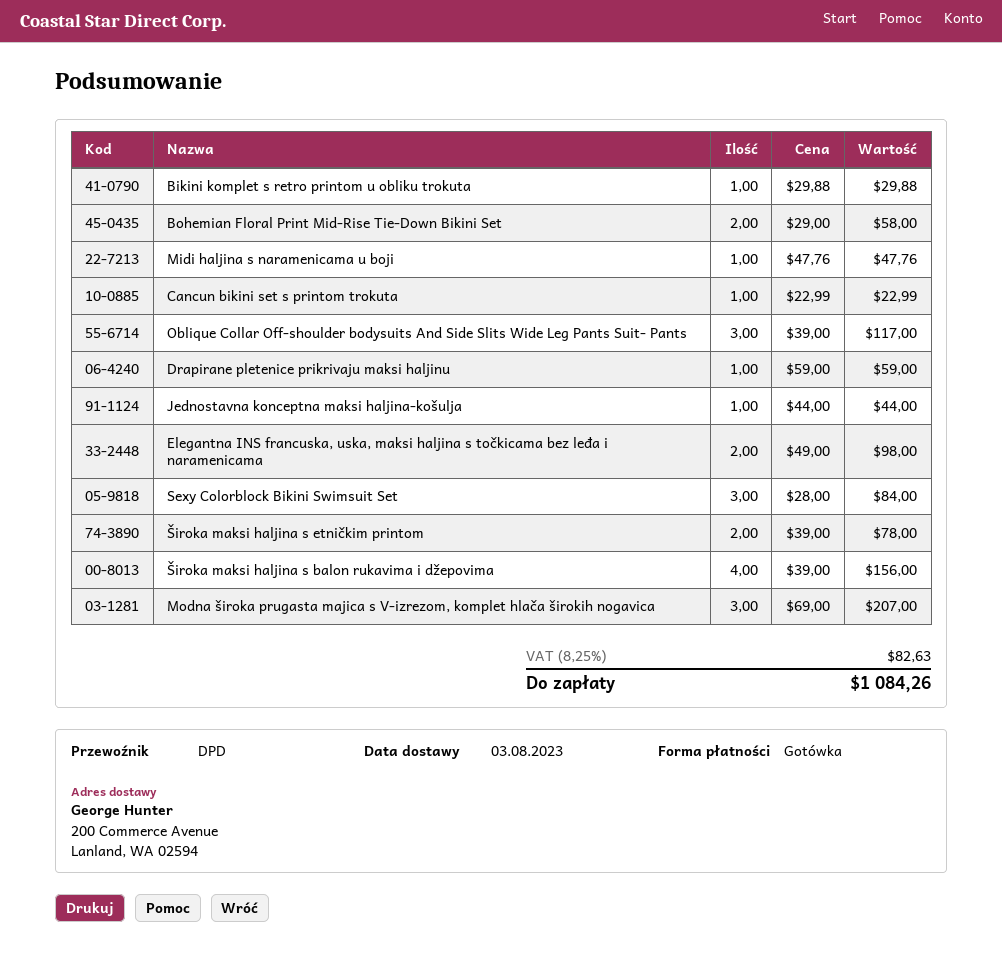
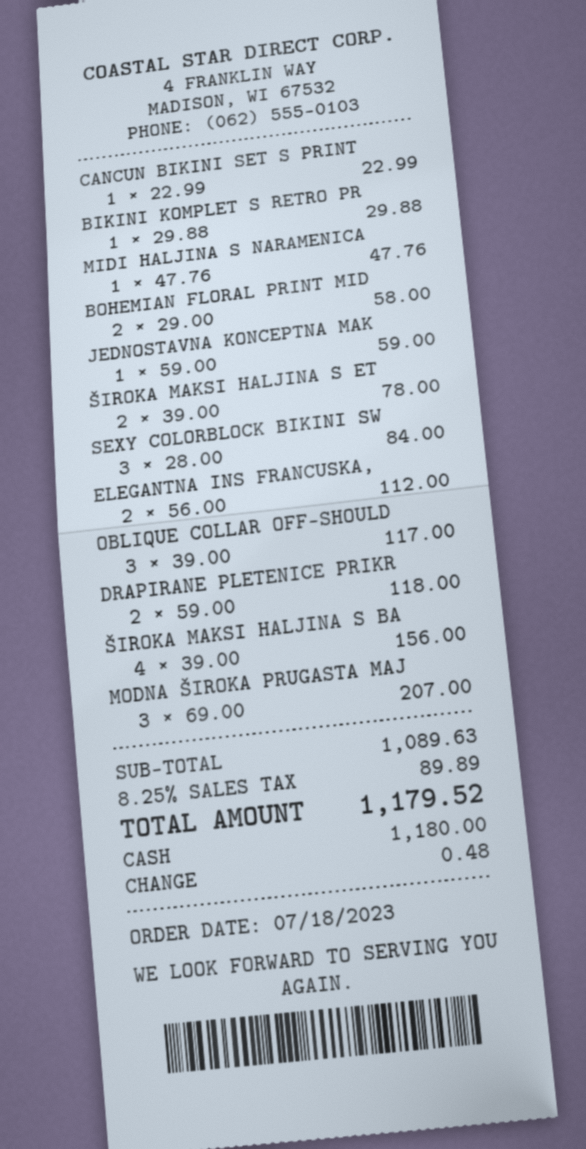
Drapirane pletenice prikrivaju maksi haljinu: 1 x 59.00 = 59.00 -> 2 x 59.00 = 118.00
Jednostavna konceptna maksi haljina-košulja: 1 x 44.00 = 44.00 -> 1 x 59.00 = 59.00
Elegantna INS francuska, uska, maksi haljina s točkicama bez leđa i naramenicama: 2 x 49.00 = 98.00 -> 2 x 56.00 = 112.00
tax: 8.25% = 82.63 -> 8.25% = 89.89
total: 1084.26 -> 1179.52

